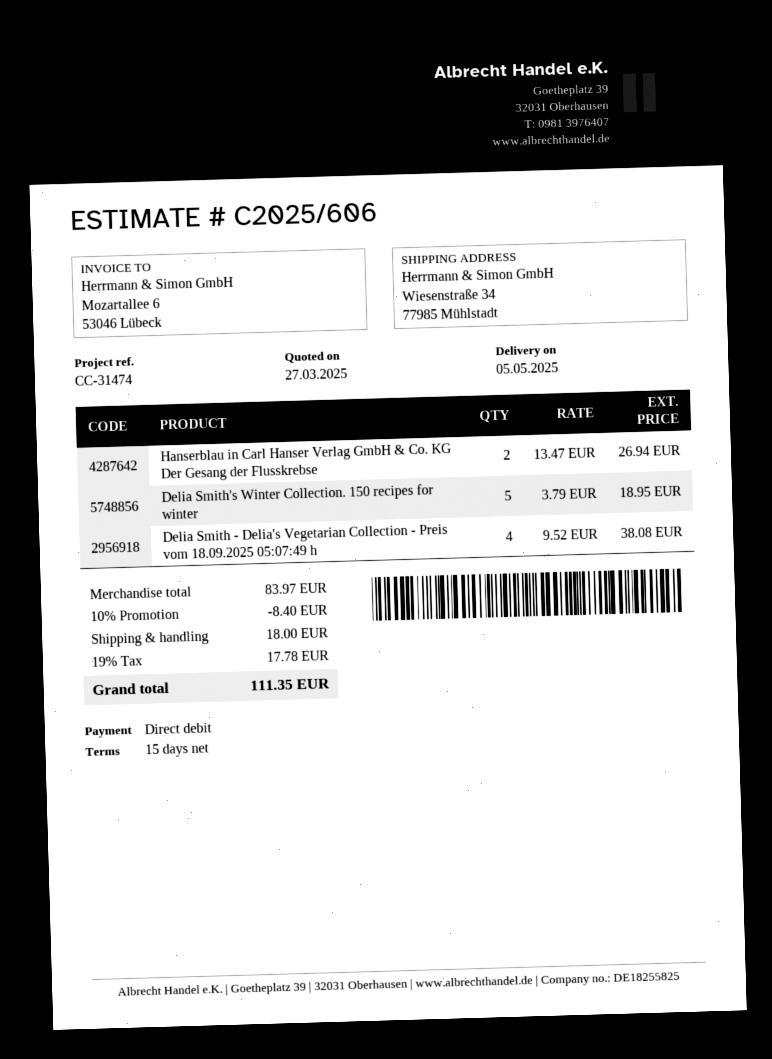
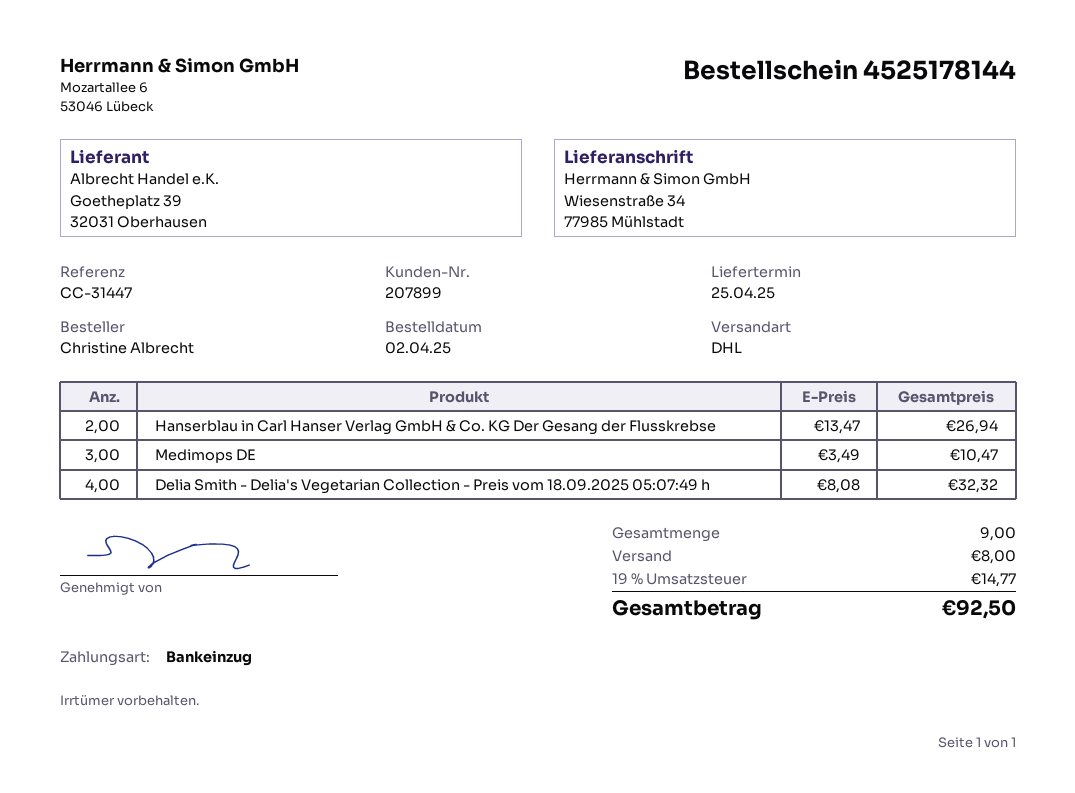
delivery date: 2025-05-05 -> 2025-04-25
reference: CC-31474 -> CC-31447
Delia Smith's Winter Collection. 150 recipes for winter: 5 x 3.79 = 18.95 -> none
Delia Smith - Delia's Vegetarian Collection - Preis vom 18.09.2025 05:07:49 h: 4 x 9.52 = 38.08 -> 4 x 8.08 = 32.32
Medimops DE: none -> 3 x 3.49 = 10.47
discount: 10% = 8.40 -> none
shipping: 18.00 -> 8.00
tax: 19% = 17.78 -> 19% = 14.77
total: 111.35 -> 92.50

